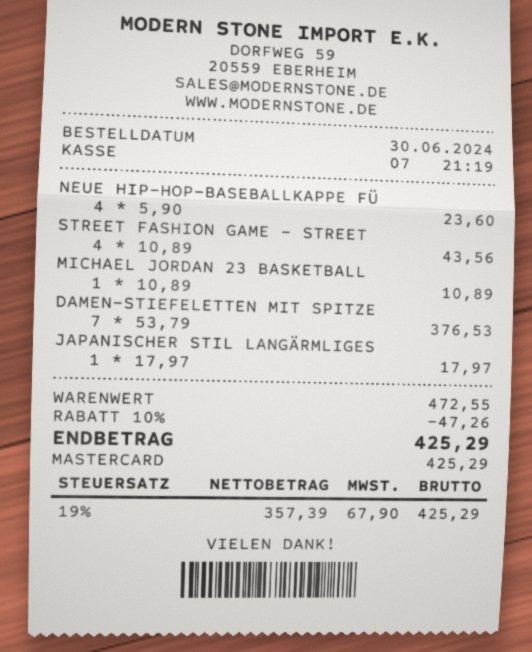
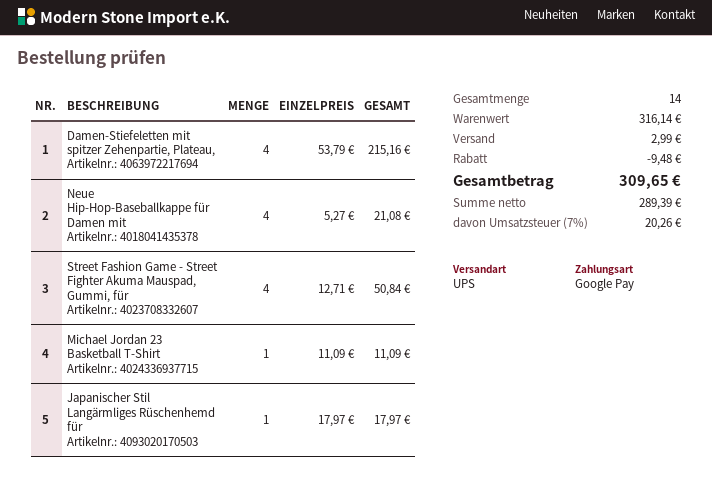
payment method: Mastercard -> Google Pay
NEUE HIP-HOP-BASEBALLKAPPE FÜ: 4 x 5.90 = 23.60 -> 4 x 5.27 = 21.08
STREET FASHION GAME - STREET: 4 x 10.89 = 43.56 -> 4 x 12.71 = 50.84
MICHAEL JORDAN 23 BASKETBALL: 1 x 10.89 = 10.89 -> 1 x 11.09 = 11.09
DAMEN-STIEFELETTEN MIT SPITZE: 7 x 53.79 = 376.53 -> 4 x 53.79 = 215.16
subtotal: 472.55 -> 316.14
discount: 47.26 -> 9.48
shipping: none -> 2.99
net: 357.39 -> 289.39
tax: 19% = 67.90 -> 7% = 20.26
total: 425.29 -> 309.65

